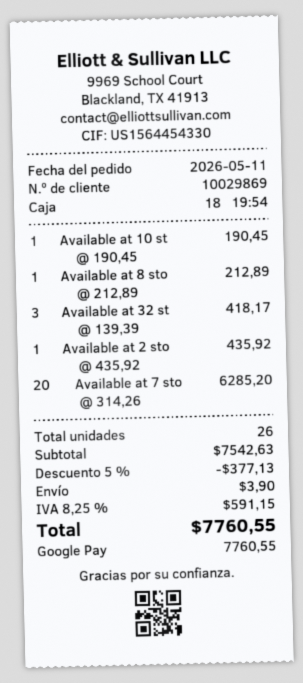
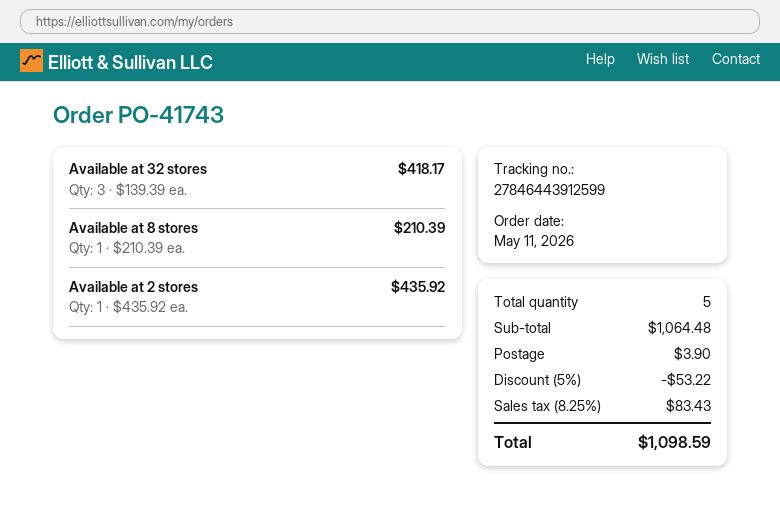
Available at 10 st: 1 x 190.45 = 190.45 -> none
Available at 8 sto: 1 x 212.89 = 212.89 -> 1 x 210.39 = 210.39
Available at 7 sto: 20 x 314.26 = 6285.20 -> none
total quantity: 26 -> 5
subtotal: 7542.63 -> 1064.48
discount: 5% = 377.13 -> 5% = 53.22
tax: 8.25% = 591.15 -> 8.25% = 83.43
total: 7760.55 -> 1098.59

